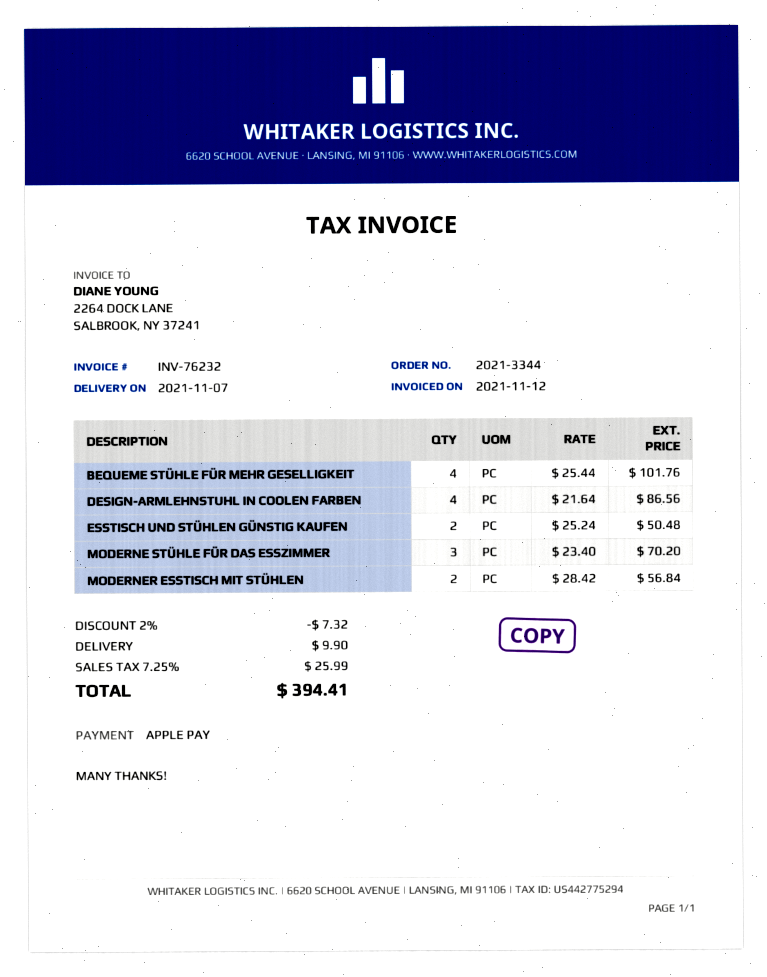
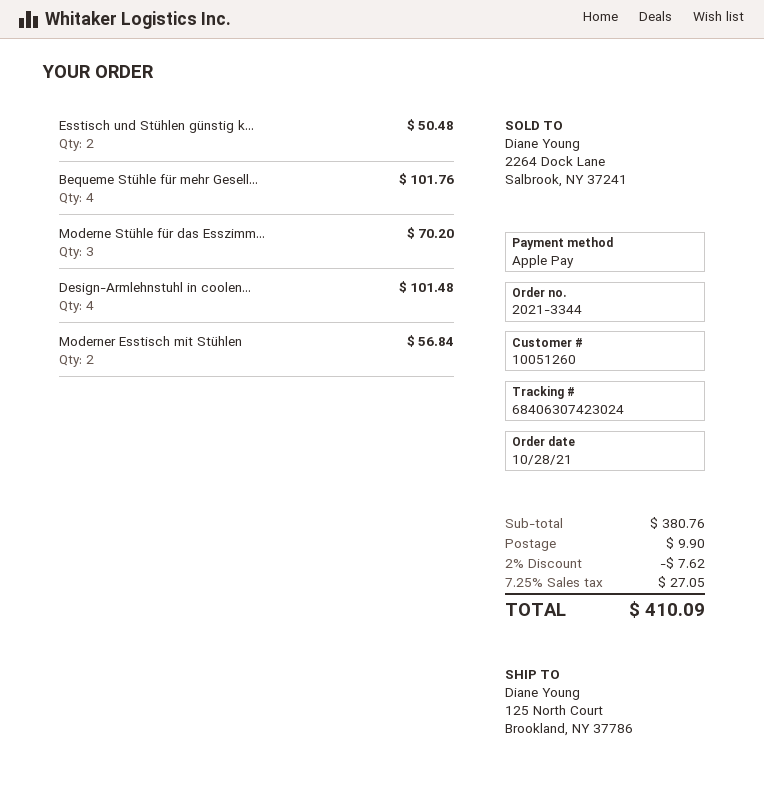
DESIGN-ARMLEHNSTUHL IN COOLEN FARBEN: 4 for 86.56 -> 4 for 101.48
discount: 2% = 7.32 -> 2% = 7.62
tax: 7.25% = 25.99 -> 7.25% = 27.05
total: 394.41 -> 410.09

